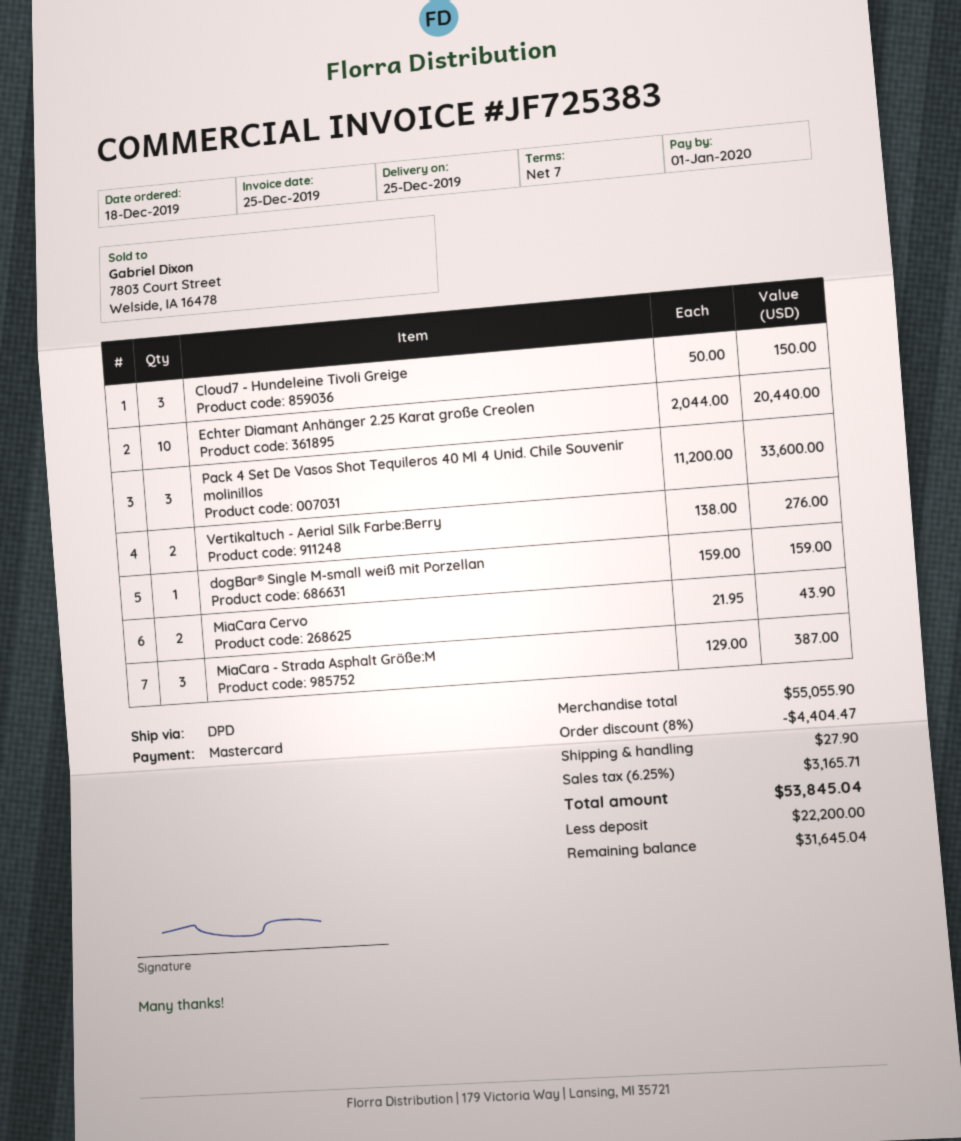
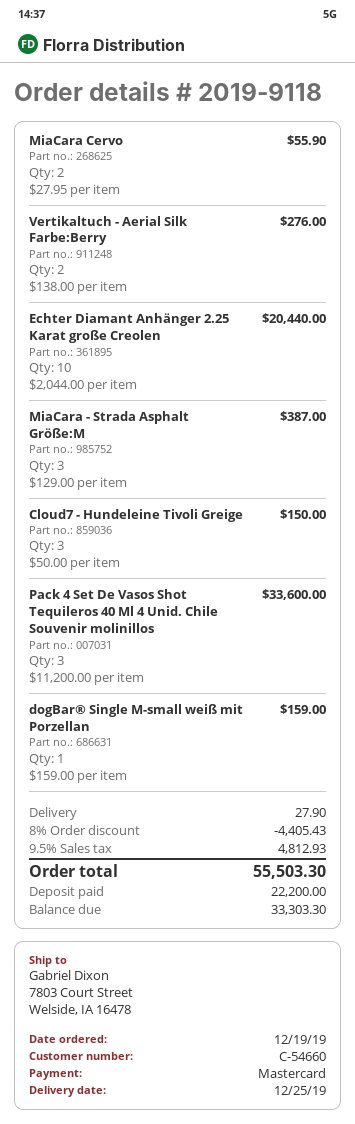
order date: 2019-12-18 -> 2019-12-19
MiaCara Cervo: 2 x 21.95 = 43.90 -> 2 x 27.95 = 55.90
discount: 8% = 4404.47 -> 8% = 4405.43
tax: 6.25% = 3165.71 -> 9.5% = 4812.93
total: 53845.04 -> 55503.30
balance: 31645.04 -> 33303.30

